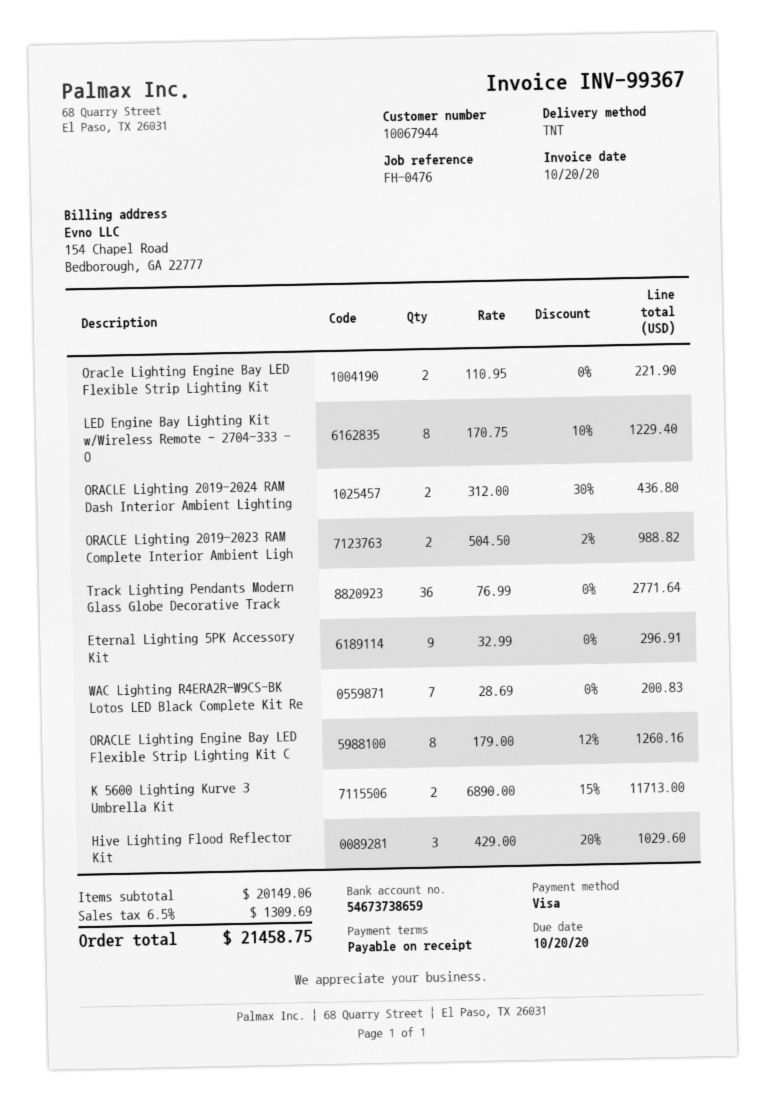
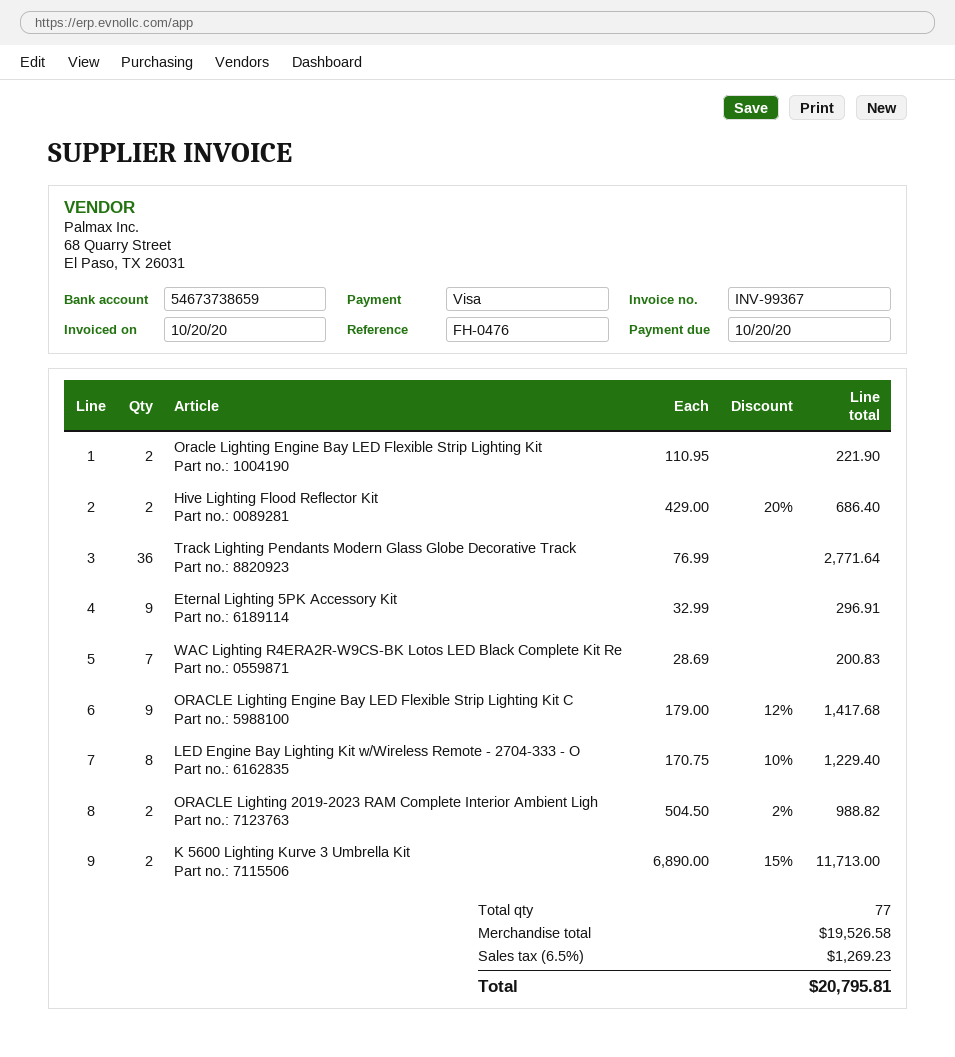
ORACLE Lighting 2019-2024 RAM Dash Interior Ambient Lighting: 2 x 312.00 - 30% = 436.80 -> none
ORACLE Lighting Engine Bay LED Flexible Strip Lighting Kit C: 8 x 179.00 - 12% = 1260.16 -> 9 x 179.00 - 12% = 1417.68
Hive Lighting Flood Reflector Kit: 3 x 429.00 - 20% = 1029.60 -> 2 x 429.00 - 20% = 686.40
subtotal: 20149.06 -> 19526.58
tax: 6.5% = 1309.69 -> 6.5% = 1269.23
total: 21458.75 -> 20795.81

